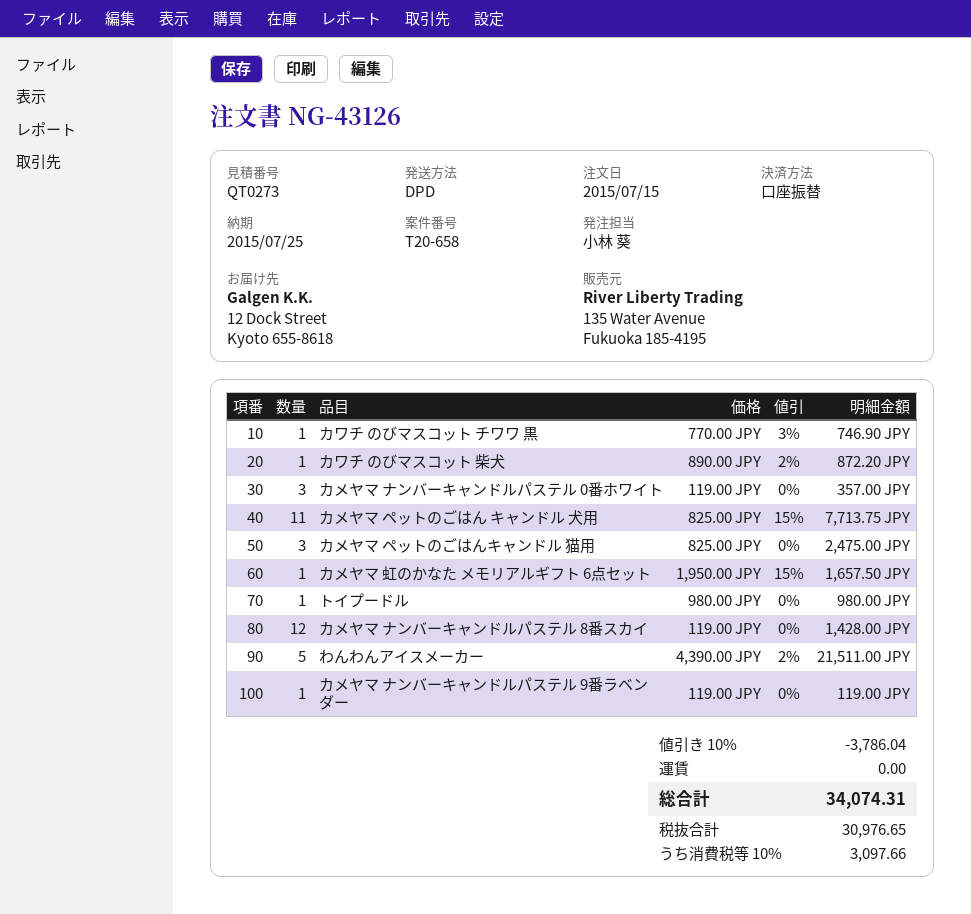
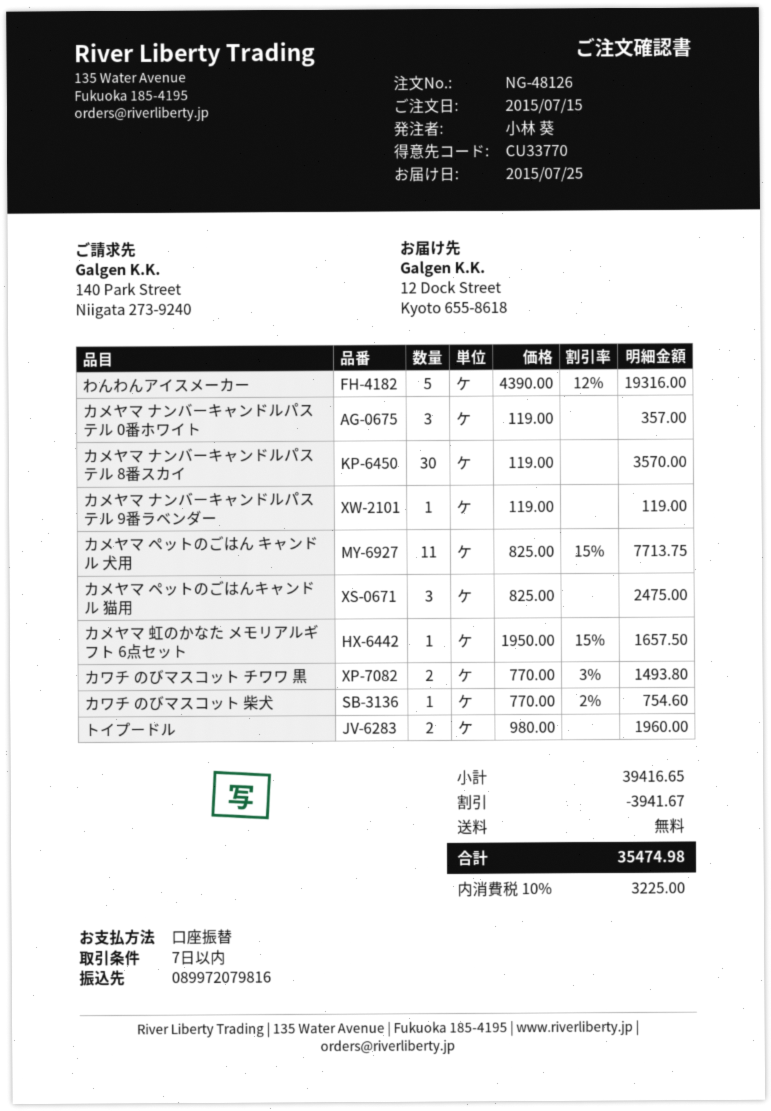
order number: NG-43126 -> NG-48126
カワチ のびマスコット チワワ 黒: 1 x 770.00 - 3% = 746.90 -> 2 x 770.00 - 3% = 1493.80
カワチ のびマスコット 柴犬: 1 x 890.00 - 2% = 872.20 -> 1 x 770.00 - 2% = 754.60
トイプードル: 1 x 980.00 = 980.00 -> 2 x 980.00 = 1960.00
カメヤマ ナンバーキャンドルパステル 8番スカイ: 12 x 119.00 = 1428.00 -> 30 x 119.00 = 3570.00
わんわんアイスメーカー: 5 x 4390.00 - 2% = 21511.00 -> 5 x 4390.00 - 12% = 19316.00
discount: 3786.04 -> 3941.67
tax: 10% = 3097.66 -> 10% = 3225.00
total: 34074.31 -> 35474.98

